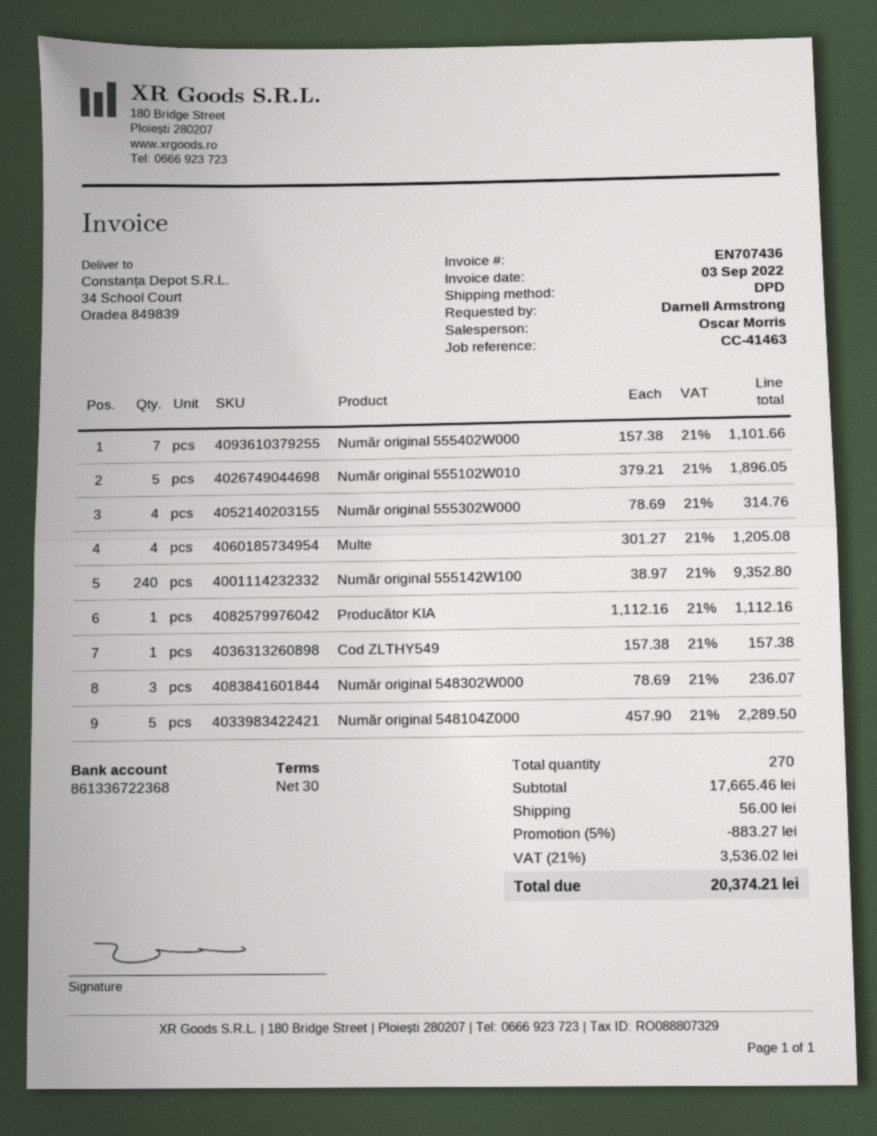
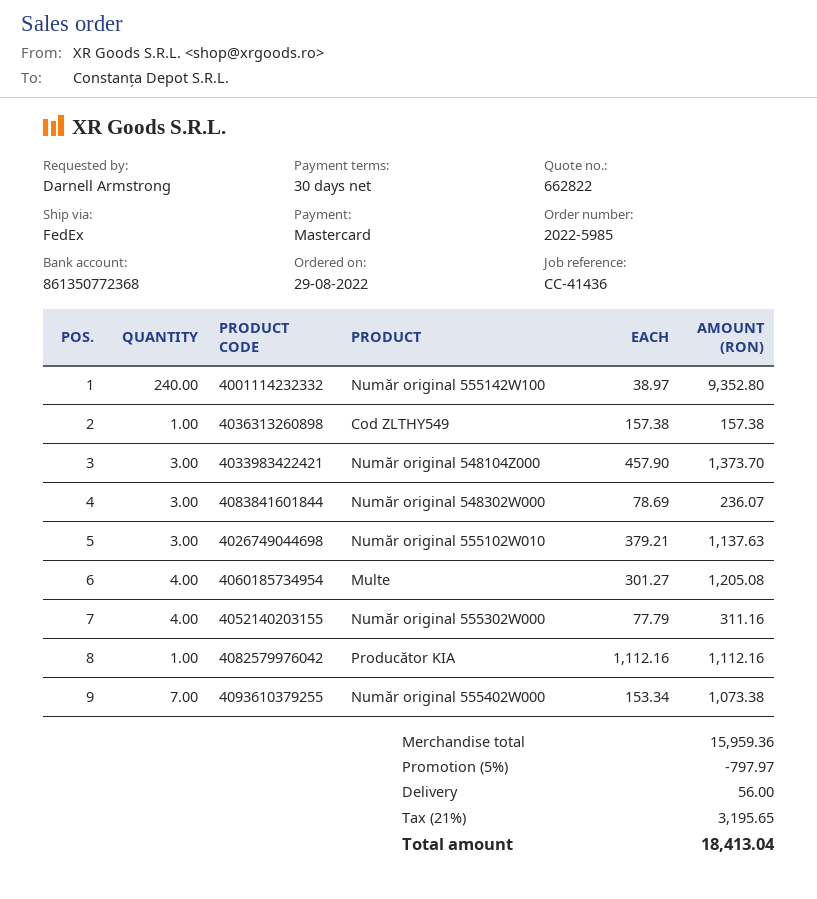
reference: CC-41463 -> CC-41436
bank account: 861336722368 -> 861350772368
shipping method: DPD -> FedEx
Număr original 555402W000: 7 x 157.38 = 1101.66 -> 7 x 153.34 = 1073.38
Număr original 555102W010: 5 x 379.21 = 1896.05 -> 3 x 379.21 = 1137.63
Număr original 555302W000: 4 x 78.69 = 314.76 -> 4 x 77.79 = 311.16
Număr original 548104Z000: 5 x 457.90 = 2289.50 -> 3 x 457.90 = 1373.70
subtotal: 17665.46 -> 15959.36
discount: 5% = 883.27 -> 5% = 797.97
tax: 21% = 3536.02 -> 21% = 3195.65
total: 20374.21 -> 18413.04

